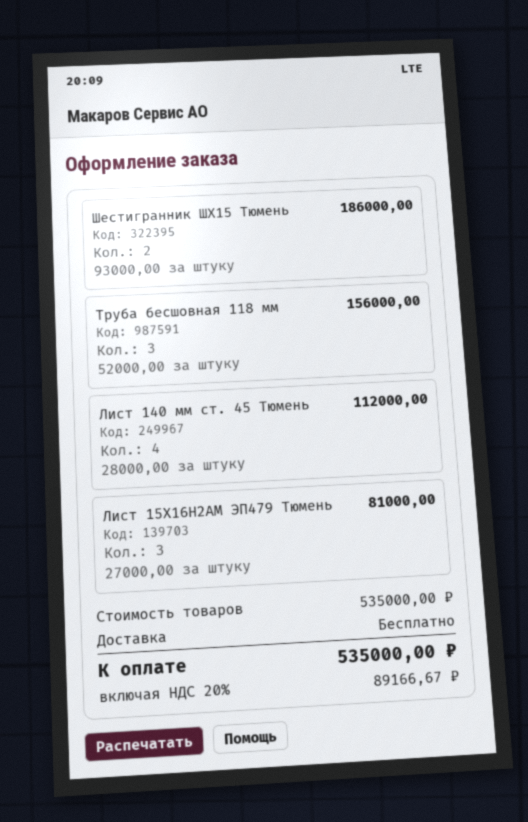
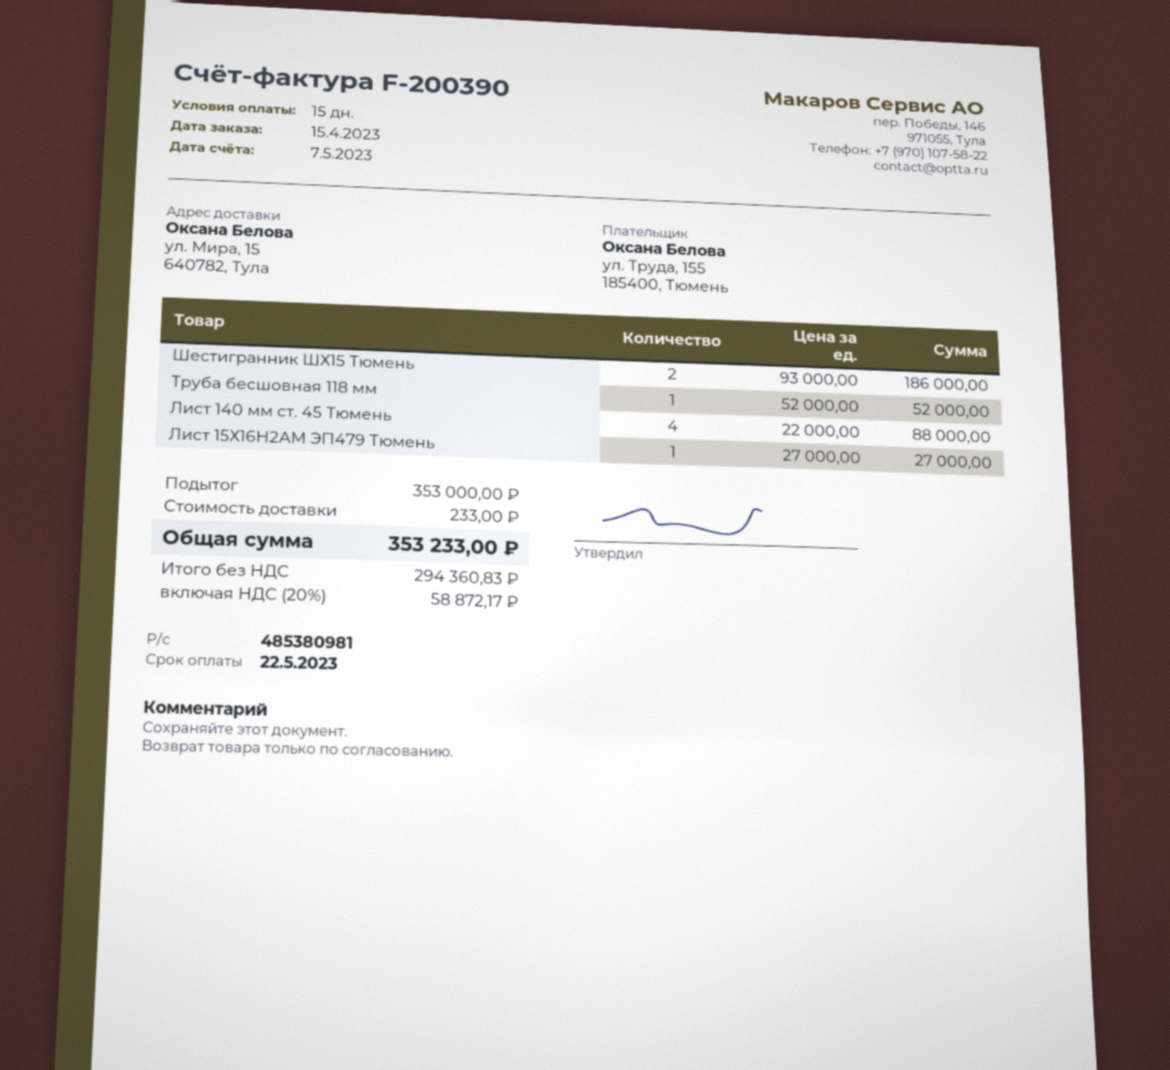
Труба бесшовная 118 мм: 3 x 52000.00 = 156000.00 -> 1 x 52000.00 = 52000.00
Лист 140 мм ст. 45 Тюмень: 4 x 28000.00 = 112000.00 -> 4 x 22000.00 = 88000.00
Лист 15Х16Н2АМ ЭП479 Тюмень: 3 x 27000.00 = 81000.00 -> 1 x 27000.00 = 27000.00
subtotal: 535000.00 -> 353000.00
shipping: 0.00 -> 233.00
tax: 20% = 89166.67 -> 20% = 58872.17
total: 535000.00 -> 353233.00

